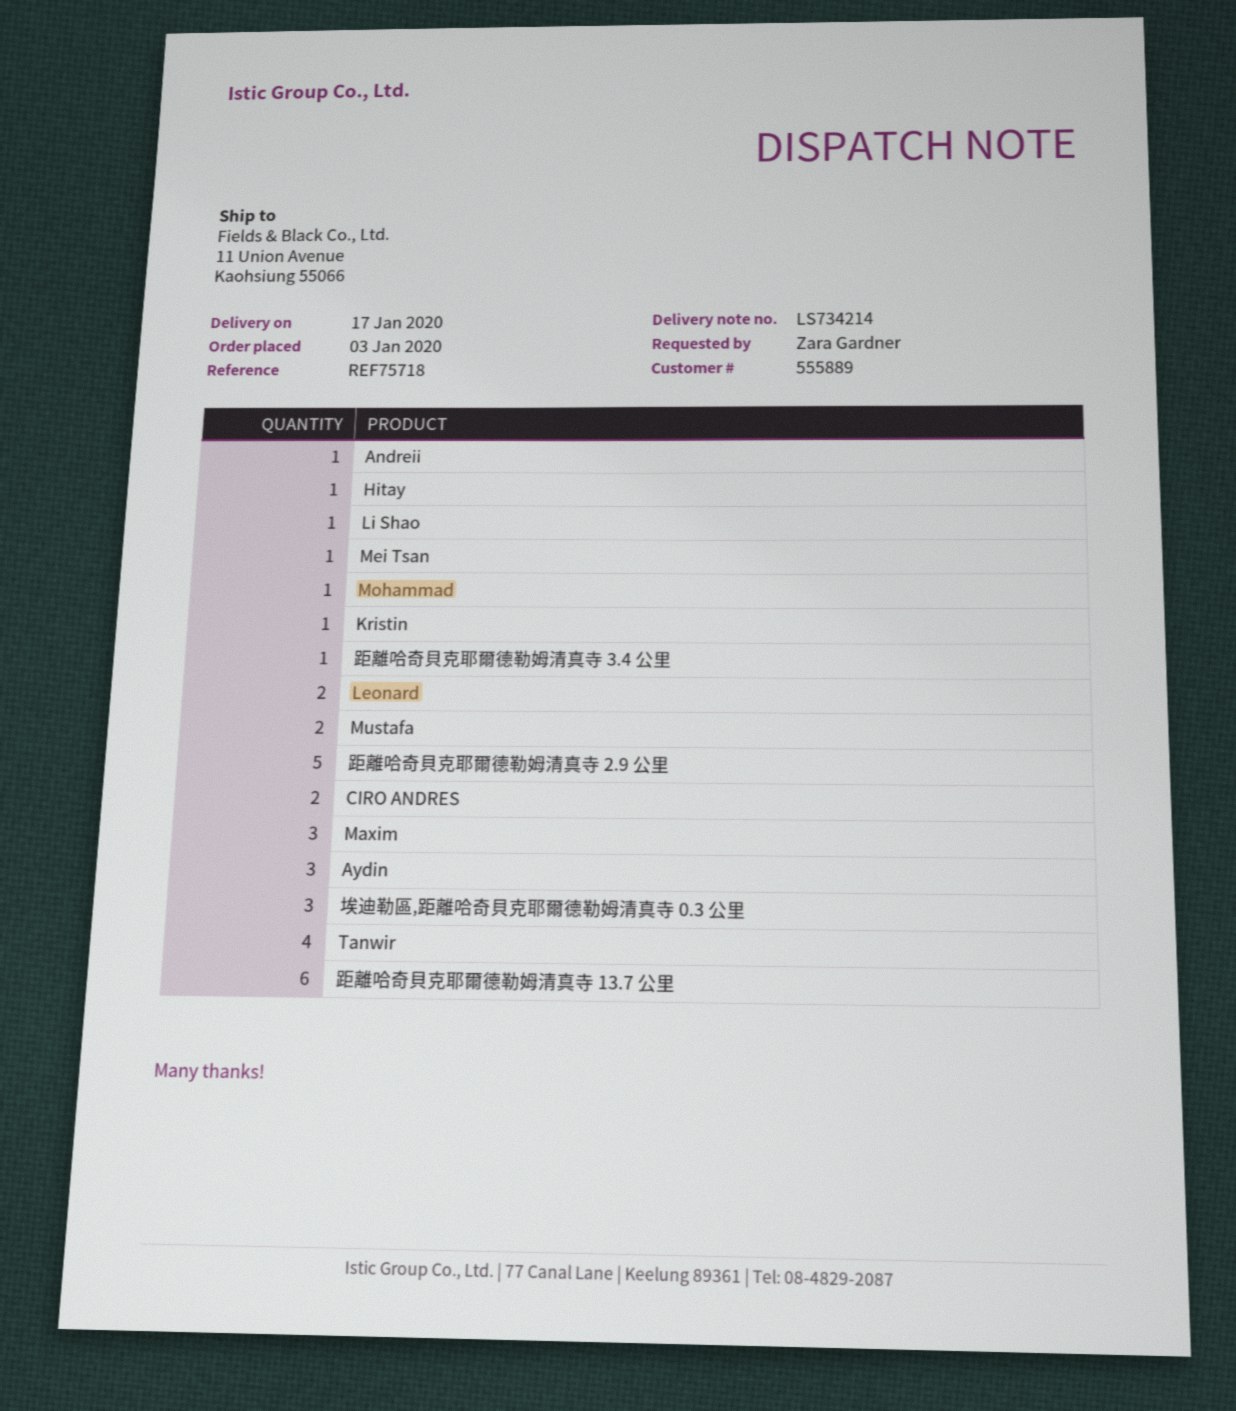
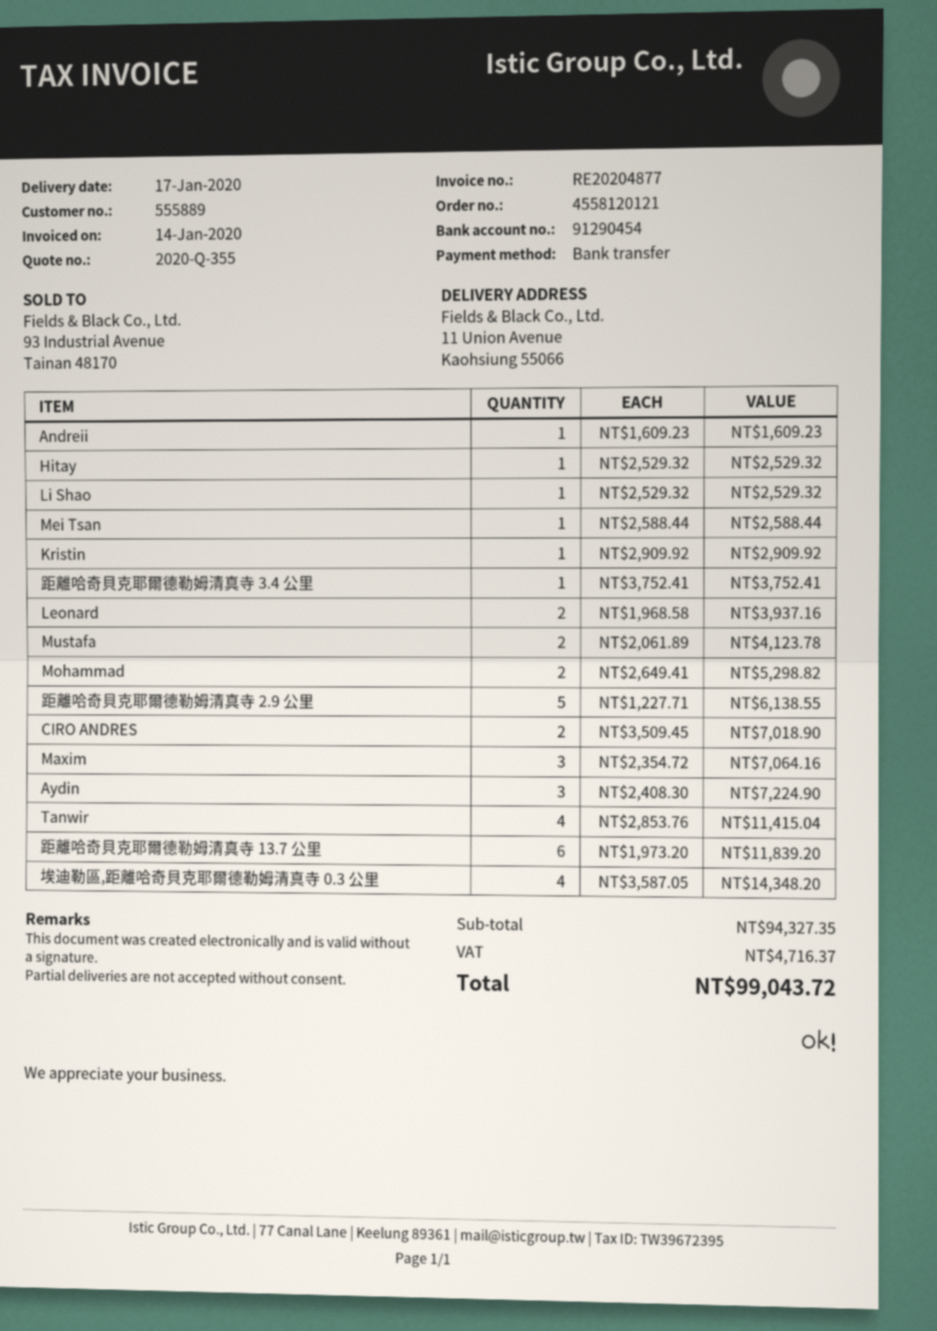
Mohammad: 1 -> 2
埃迪勒區,距離哈奇貝克耶爾德勒姆清真寺 0.3 公里: 3 -> 4

